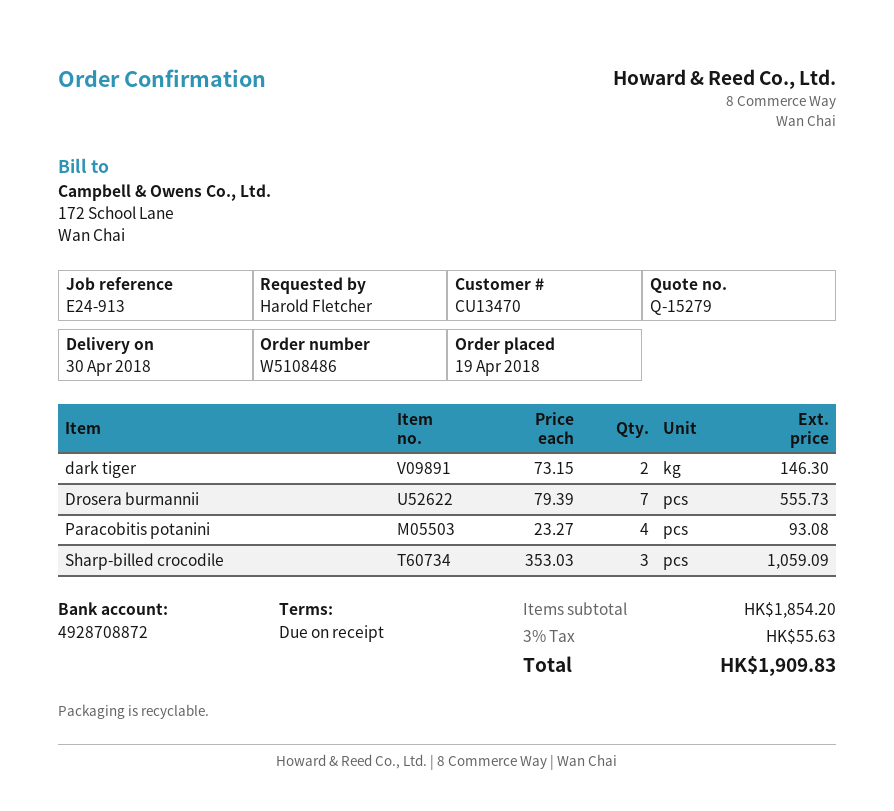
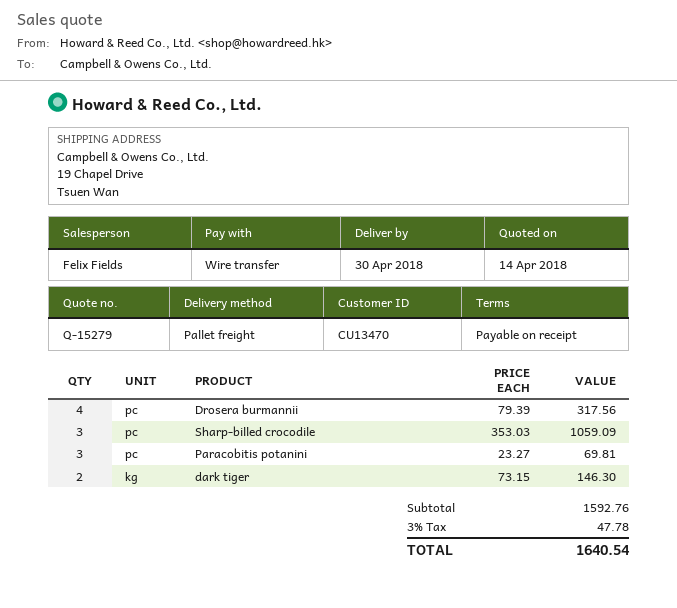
Drosera burmannii: 7 x 79.39 = 555.73 -> 4 x 79.39 = 317.56
Paracobitis potanini: 4 x 23.27 = 93.08 -> 3 x 23.27 = 69.81
subtotal: 1854.20 -> 1592.76
tax: 3% = 55.63 -> 3% = 47.78
total: 1909.83 -> 1640.54

